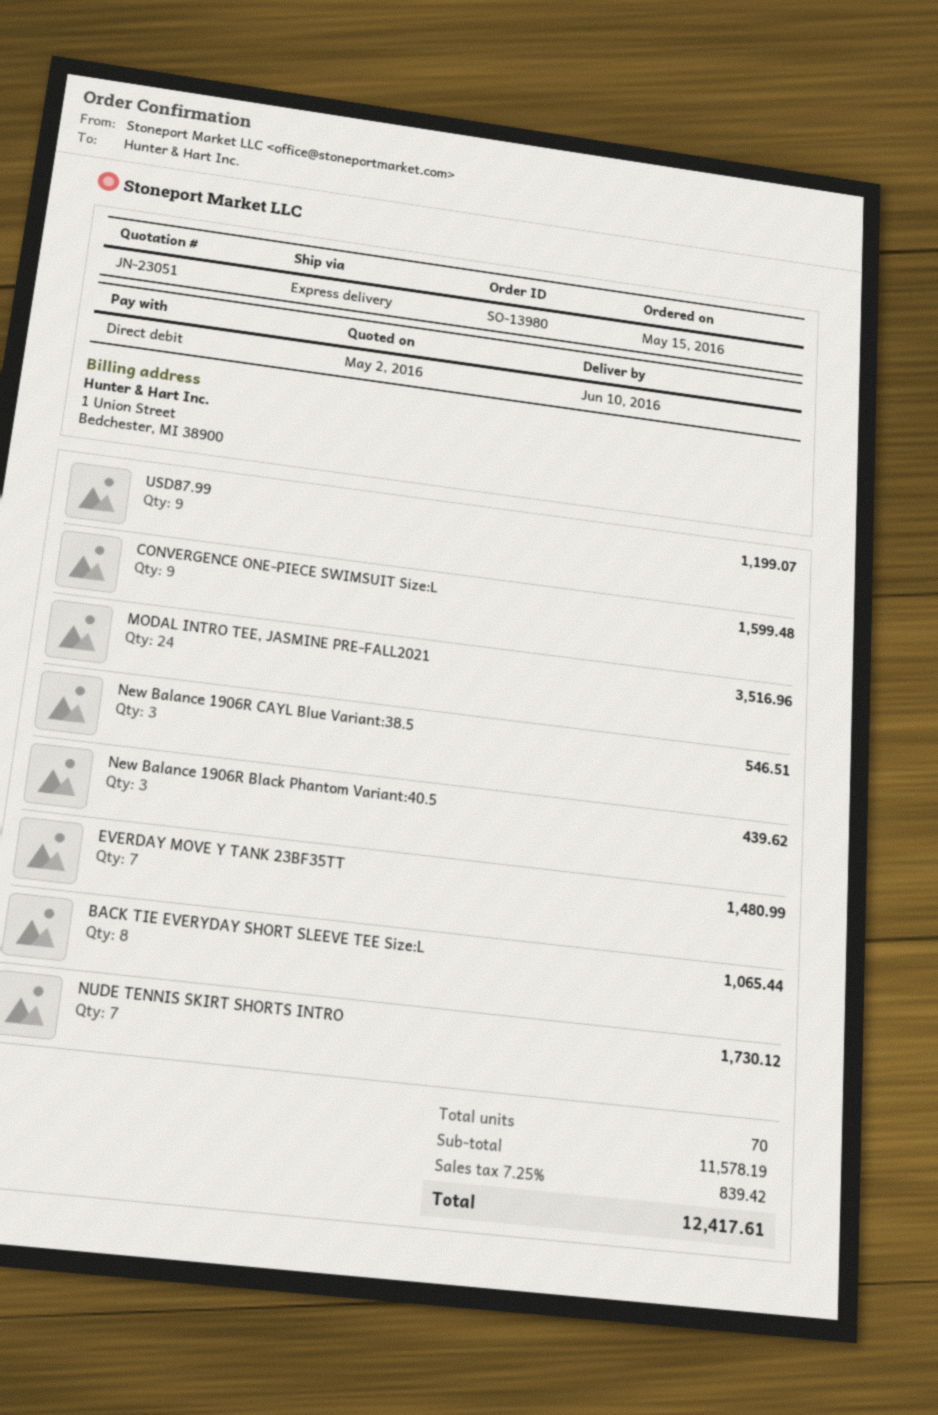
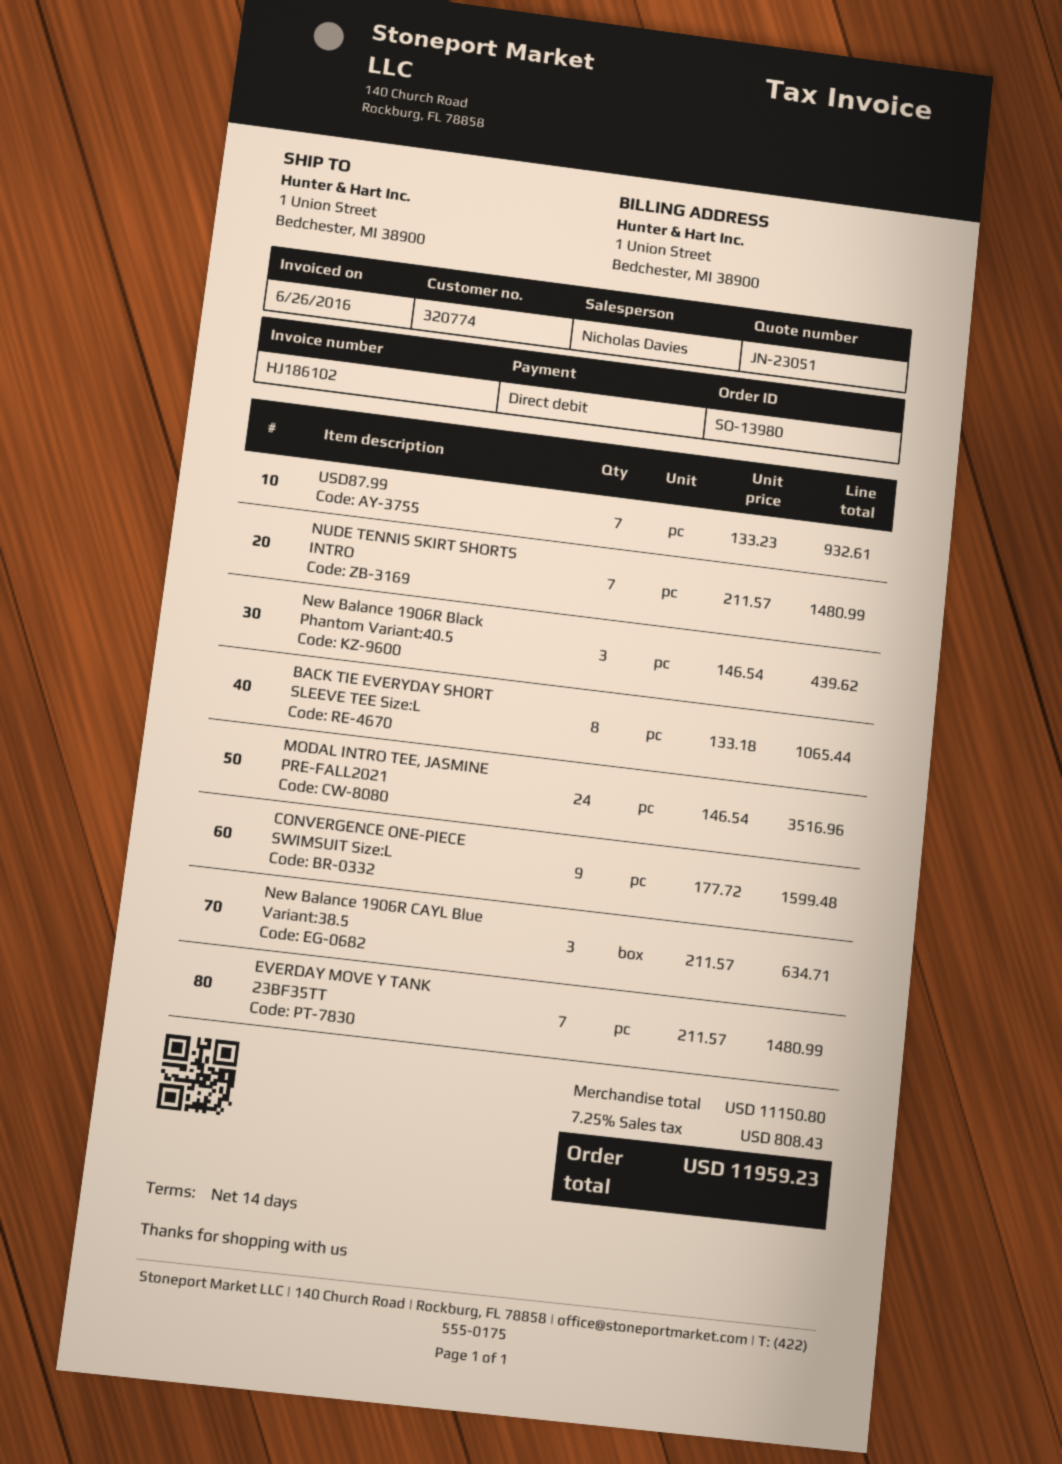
USD87.99: 9 for 1199.07 -> 7 for 932.61
New Balance 1906R CAYL Blue Variant:38.5: 3 for 546.51 -> 3 for 634.71
NUDE TENNIS SKIRT SHORTS INTRO: 7 for 1730.12 -> 7 for 1480.99
subtotal: 11578.19 -> 11150.80
tax: 7.25% = 839.42 -> 7.25% = 808.43
total: 12417.61 -> 11959.23

